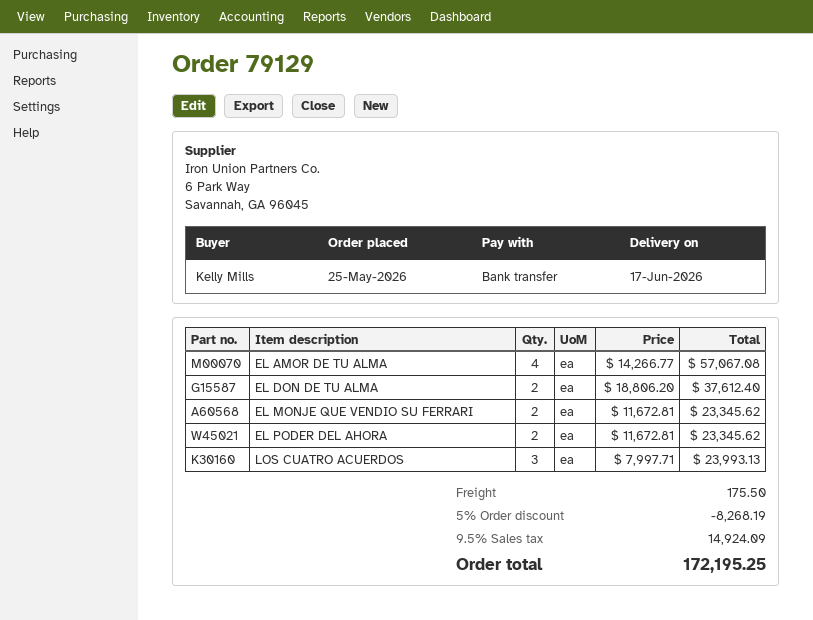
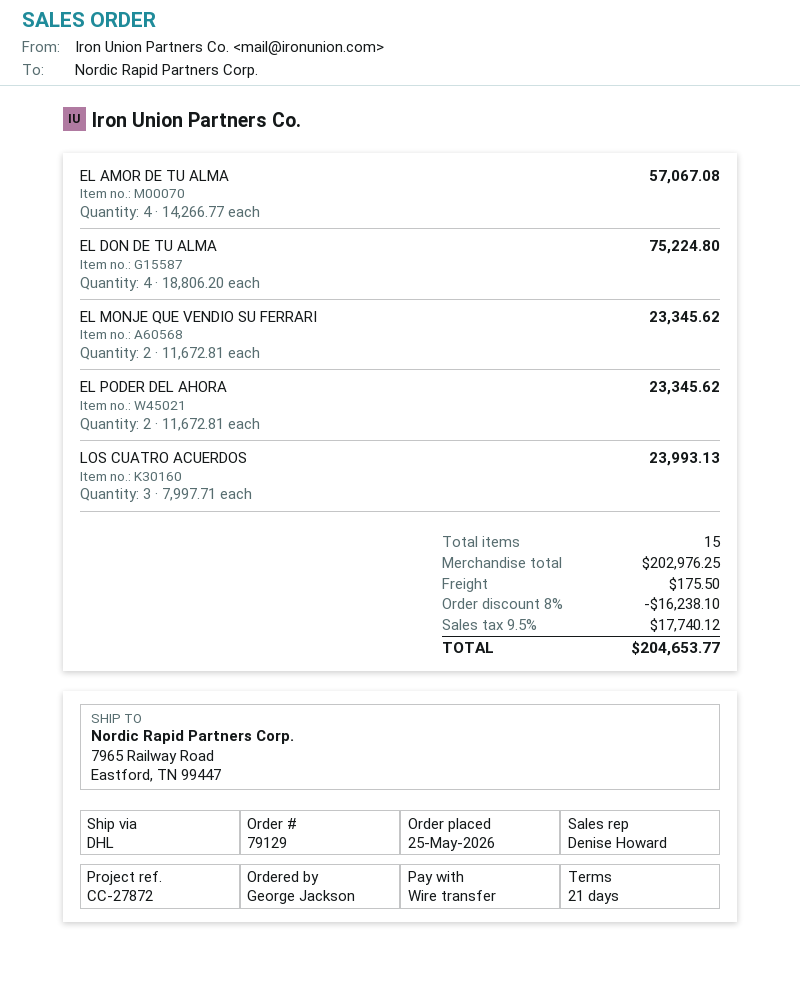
ordered by: Kelly Mills -> George Jackson
EL DON DE TU ALMA: 2 x 18806.20 = 37612.40 -> 4 x 18806.20 = 75224.80
discount: 5% = 8268.19 -> 8% = 16238.10
tax: 9.5% = 14924.09 -> 9.5% = 17740.12
total: 172195.25 -> 204653.77

